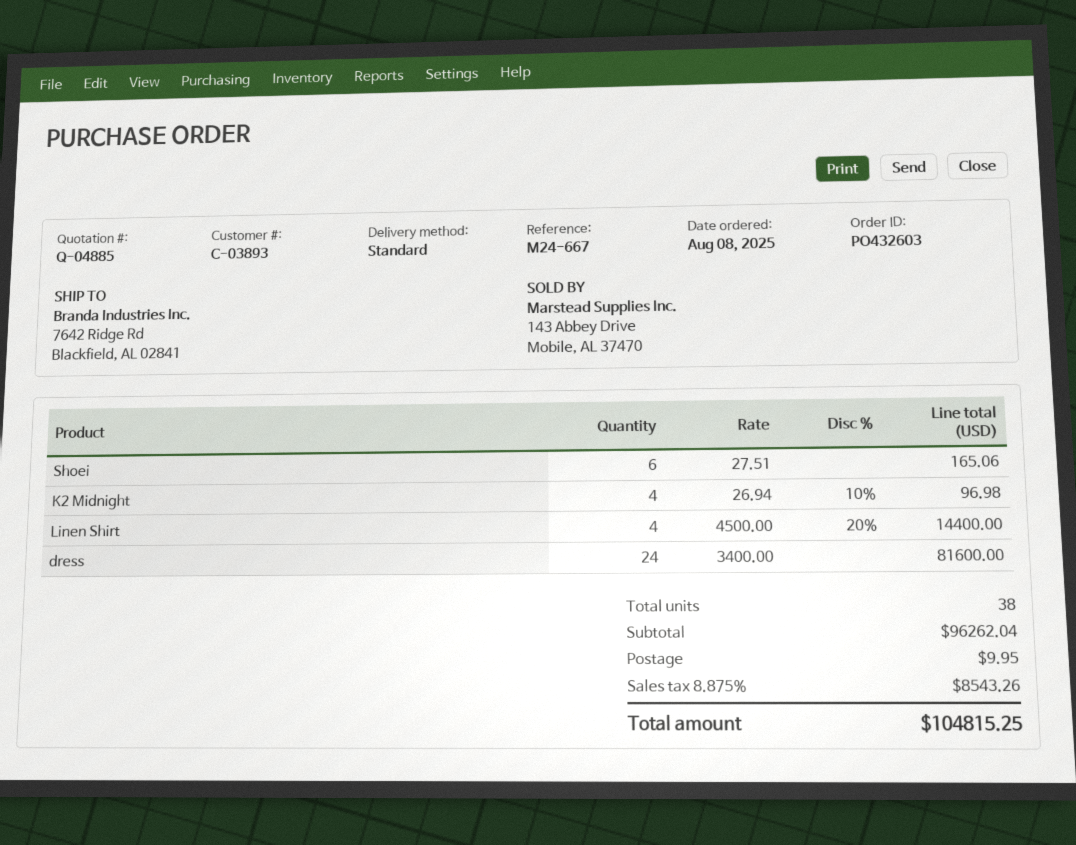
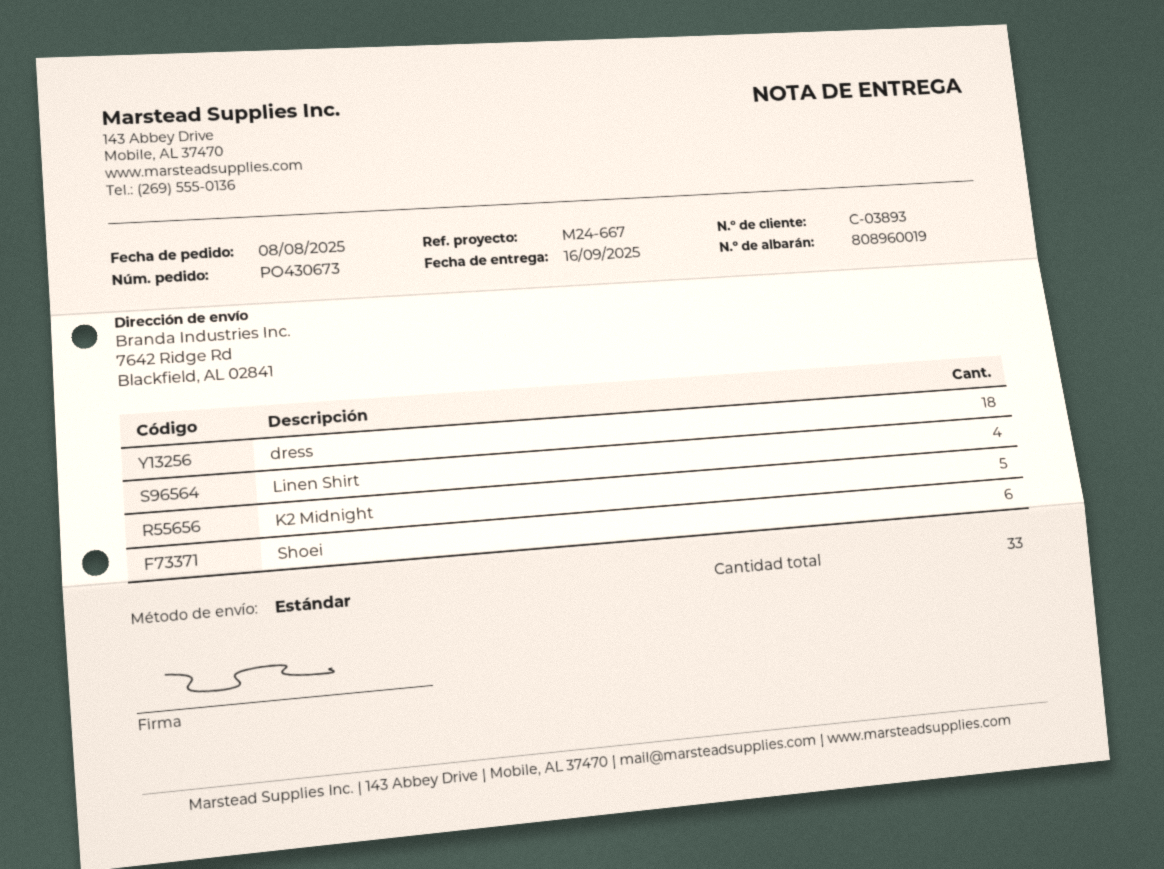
order number: PO432603 -> PO430673
K2 Midnight: 4 -> 5
dress: 24 -> 18
total quantity: 38 -> 33

